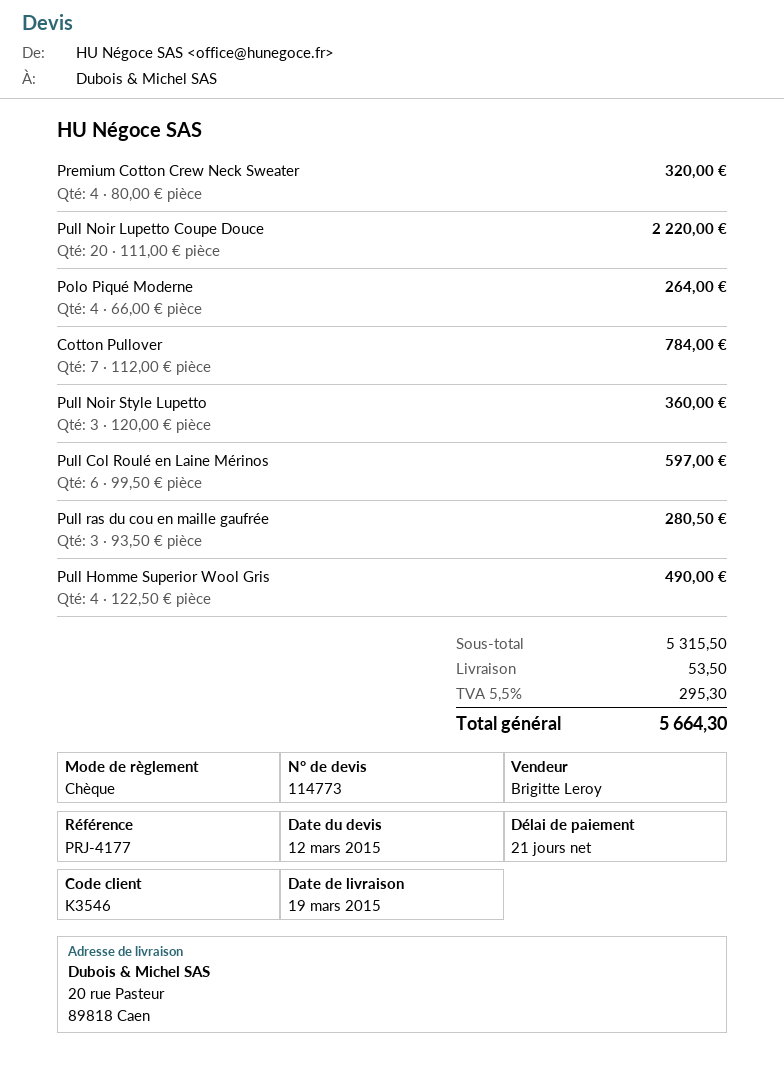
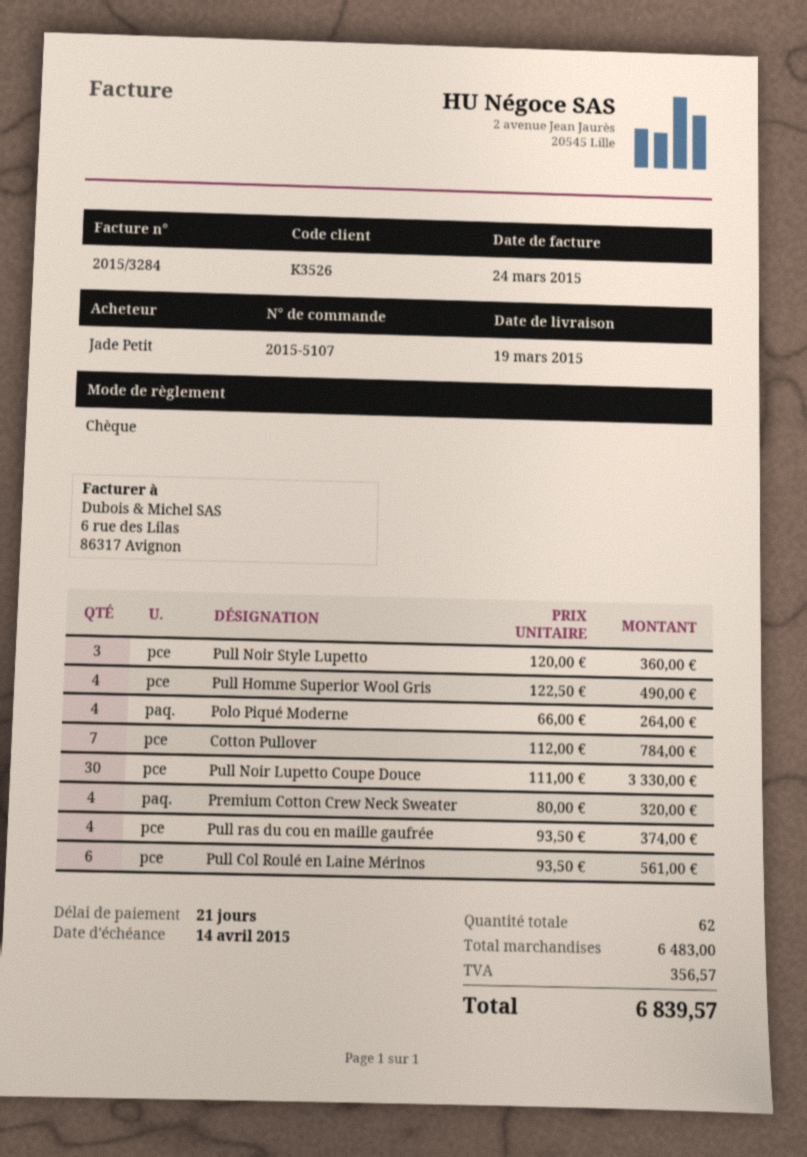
customer number: K3546 -> K3526
Pull Noir Lupetto Coupe Douce: 20 x 111.00 = 2220.00 -> 30 x 111.00 = 3330.00
Pull Col Roulé en Laine Mérinos: 6 x 99.50 = 597.00 -> 6 x 93.50 = 561.00
Pull ras du cou en maille gaufrée: 3 x 93.50 = 280.50 -> 4 x 93.50 = 374.00
subtotal: 5315.50 -> 6483.00
shipping: 53.50 -> none
tax: 295.30 -> 356.57
total: 5664.30 -> 6839.57

